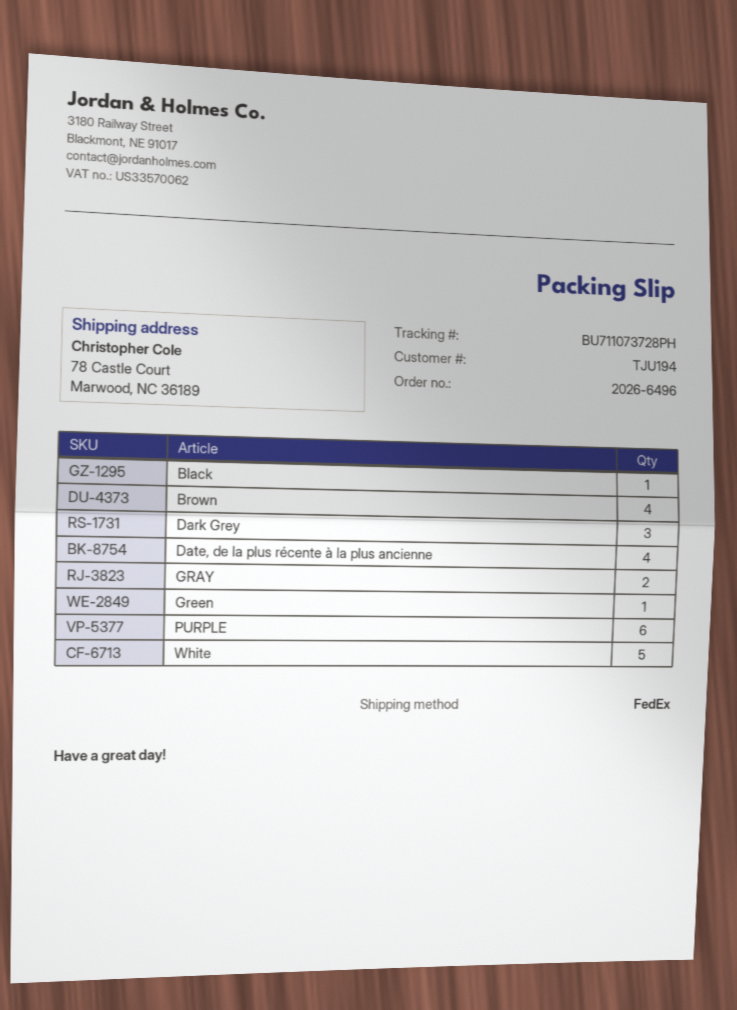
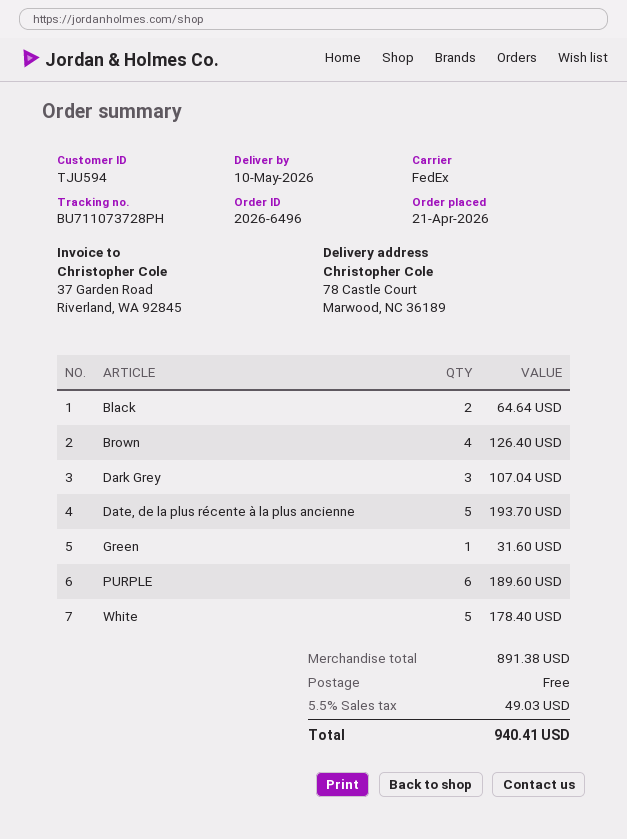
customer number: TJU194 -> TJU594
Black: 1 -> 2
Date, de la plus récente à la plus ancienne: 4 -> 5
GRAY: 2 -> none

